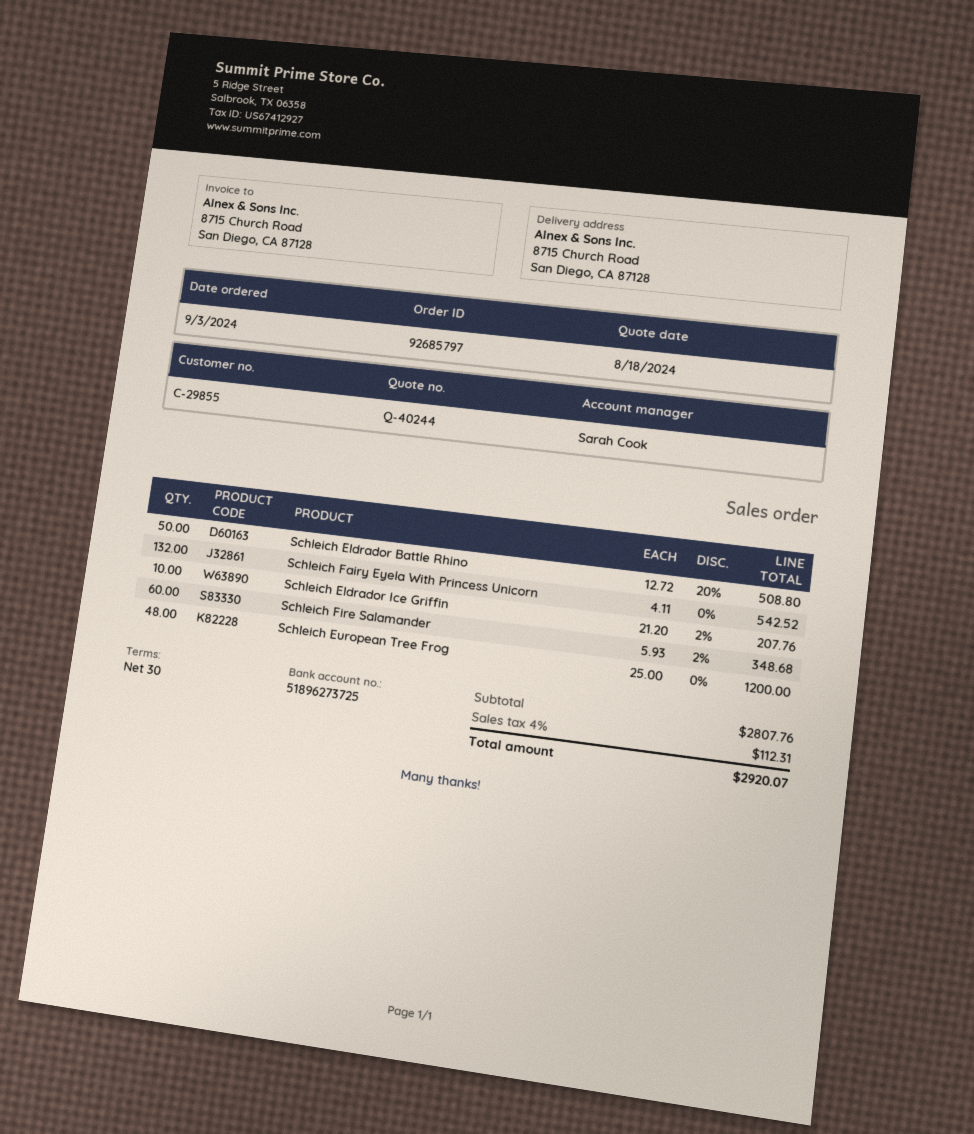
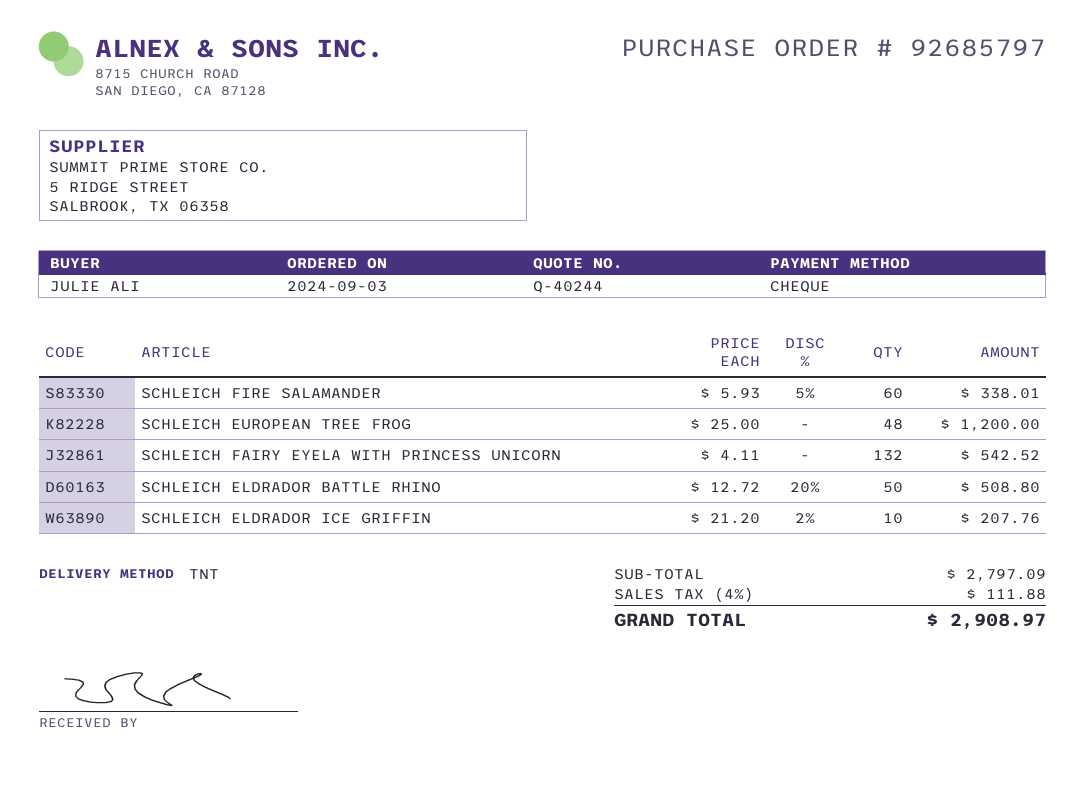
Schleich Fire Salamander: 60 x 5.93 - 2% = 348.68 -> 60 x 5.93 - 5% = 338.01
subtotal: 2807.76 -> 2797.09
tax: 4% = 112.31 -> 4% = 111.88
total: 2920.07 -> 2908.97

